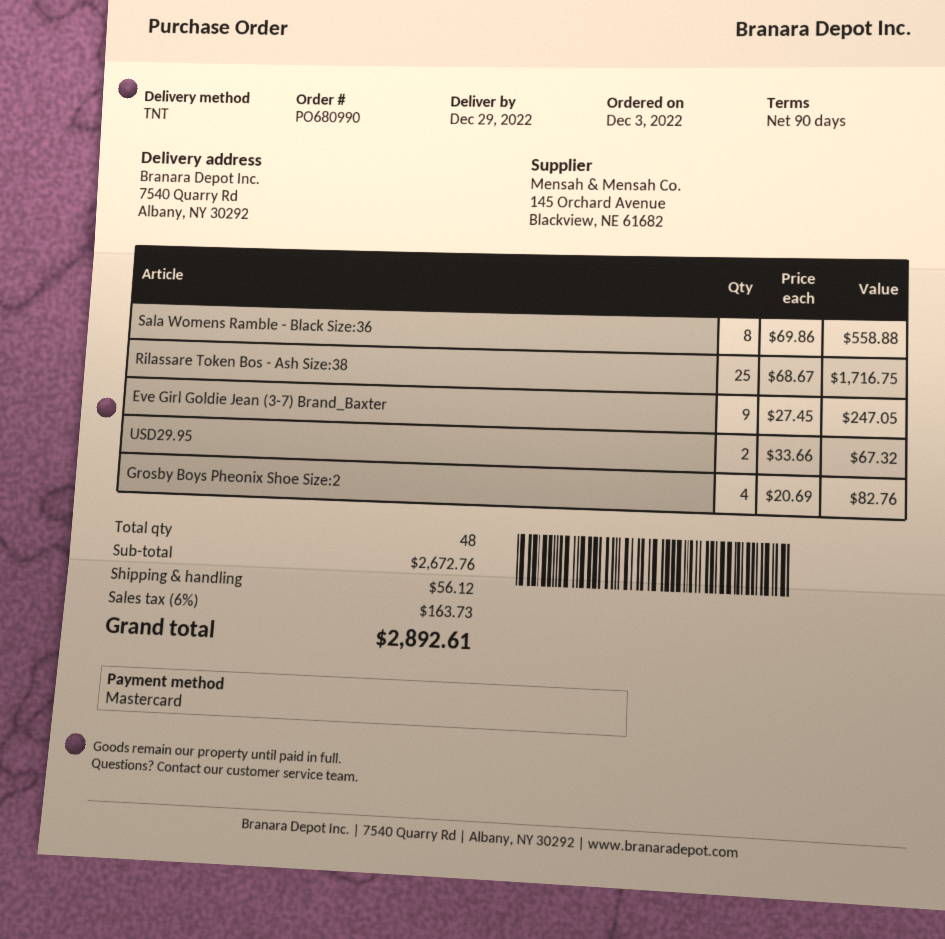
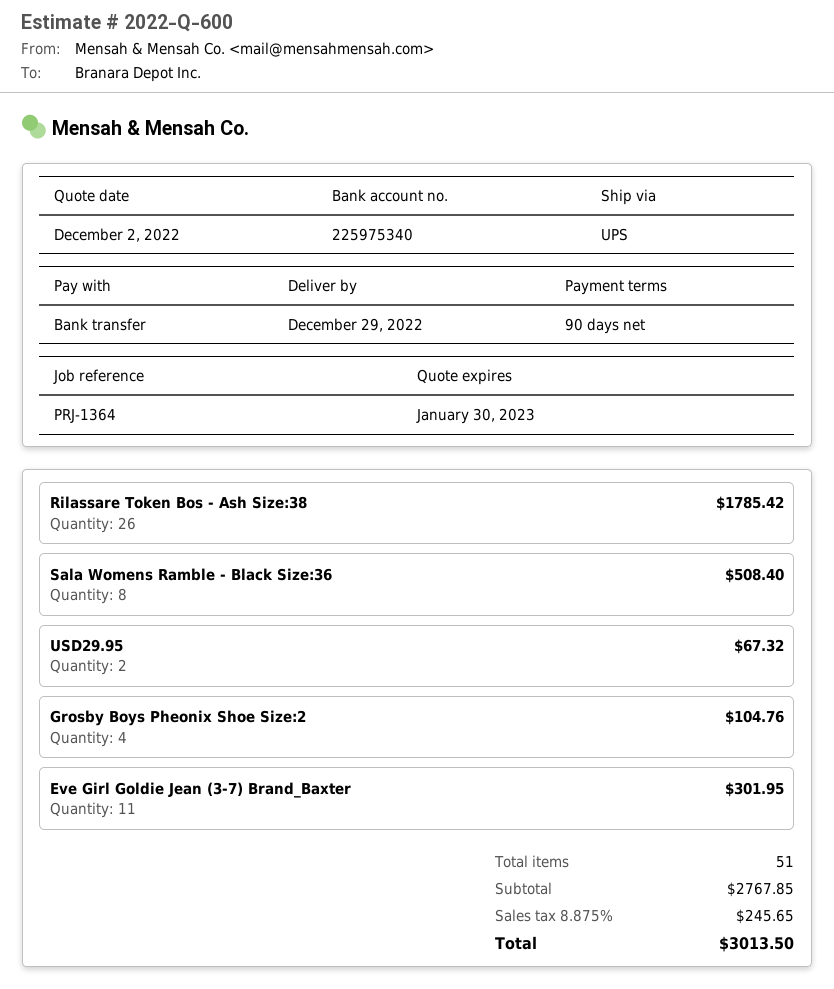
payment method: Mastercard -> bank transfer
shipping method: TNT -> UPS
Sala Womens Ramble - Black Size:36: 8 for 558.88 -> 8 for 508.40
Rilassare Token Bos - Ash Size:38: 25 for 1716.75 -> 26 for 1785.42
Eve Girl Goldie Jean (3-7) Brand_Baxter: 9 for 247.05 -> 11 for 301.95
Grosby Boys Pheonix Shoe Size:2: 4 for 82.76 -> 4 for 104.76
total quantity: 48 -> 51
subtotal: 2672.76 -> 2767.85
shipping: 56.12 -> none
tax: 6% = 163.73 -> 8.875% = 245.65
total: 2892.61 -> 3013.50

